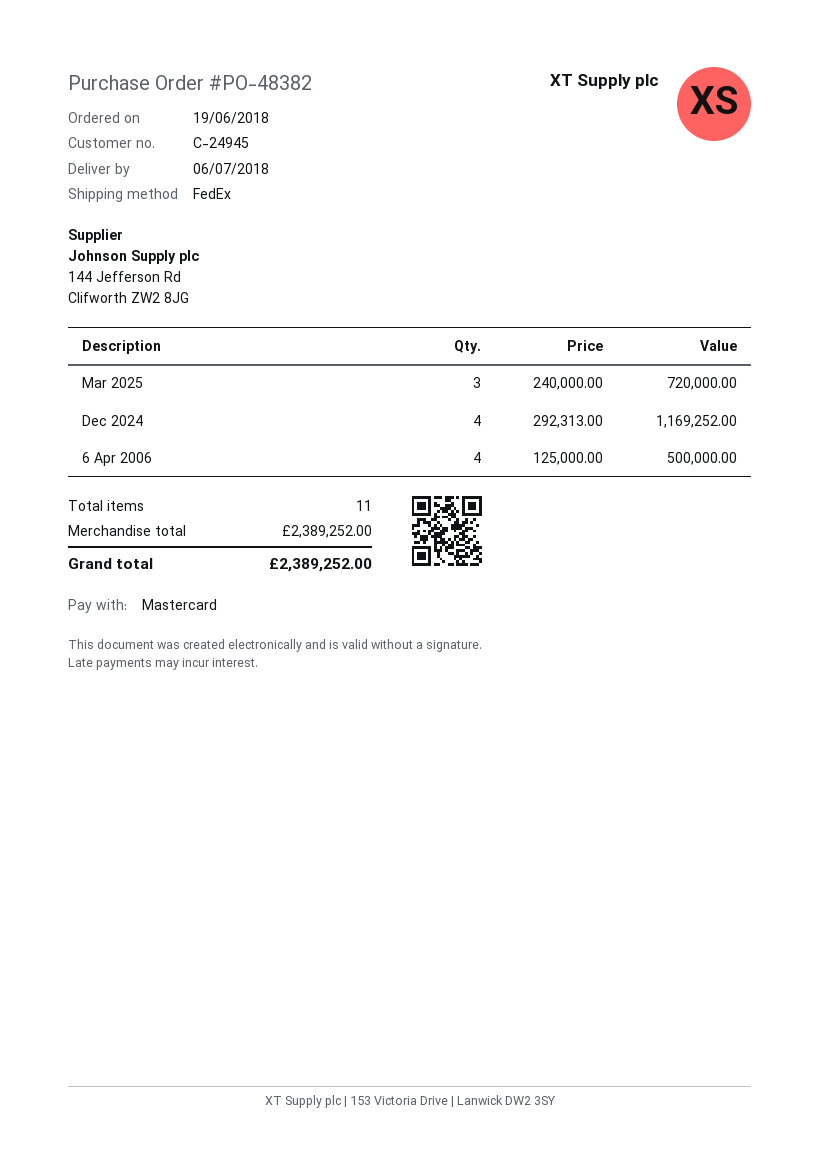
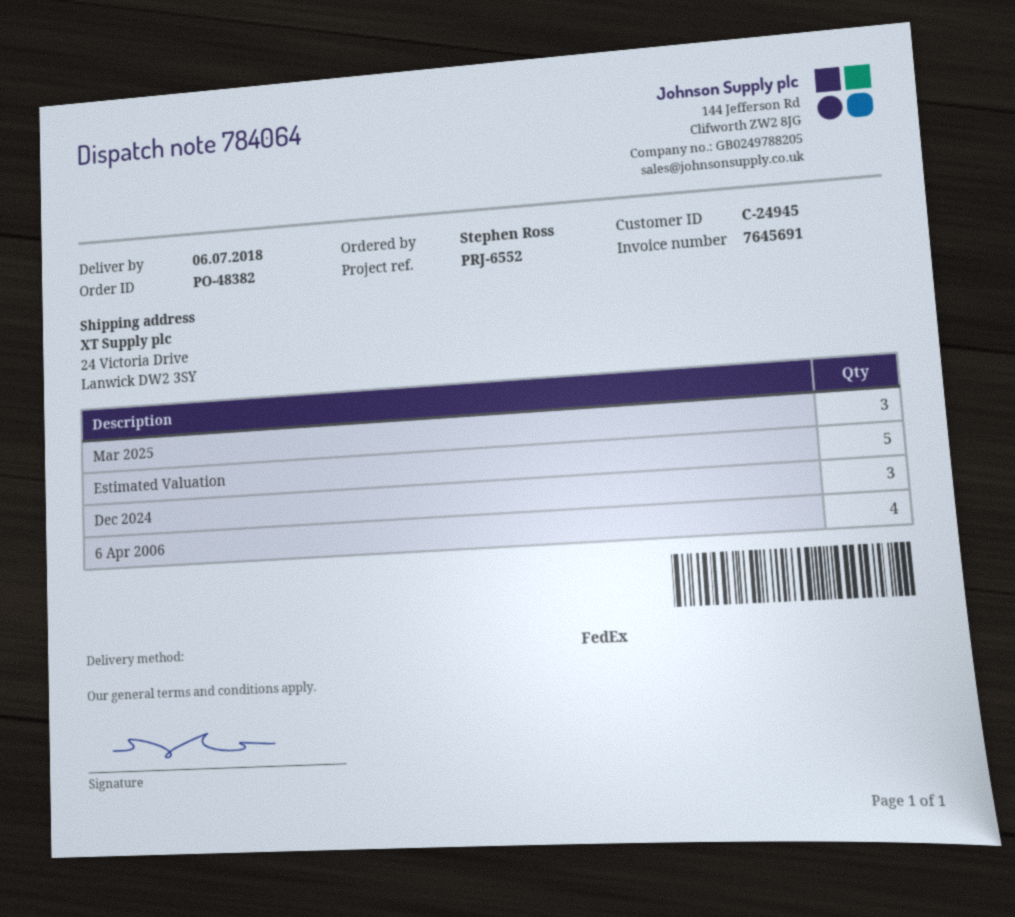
Dec 2024: 4 -> 3
Estimated Valuation: none -> 5

